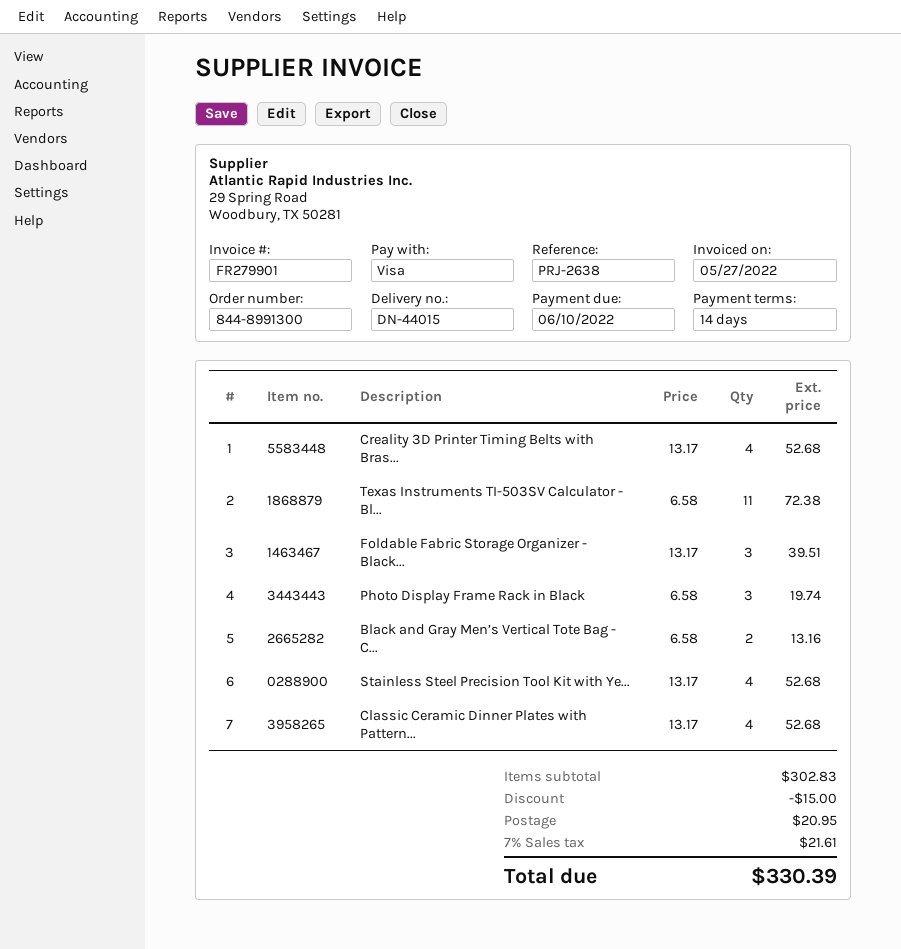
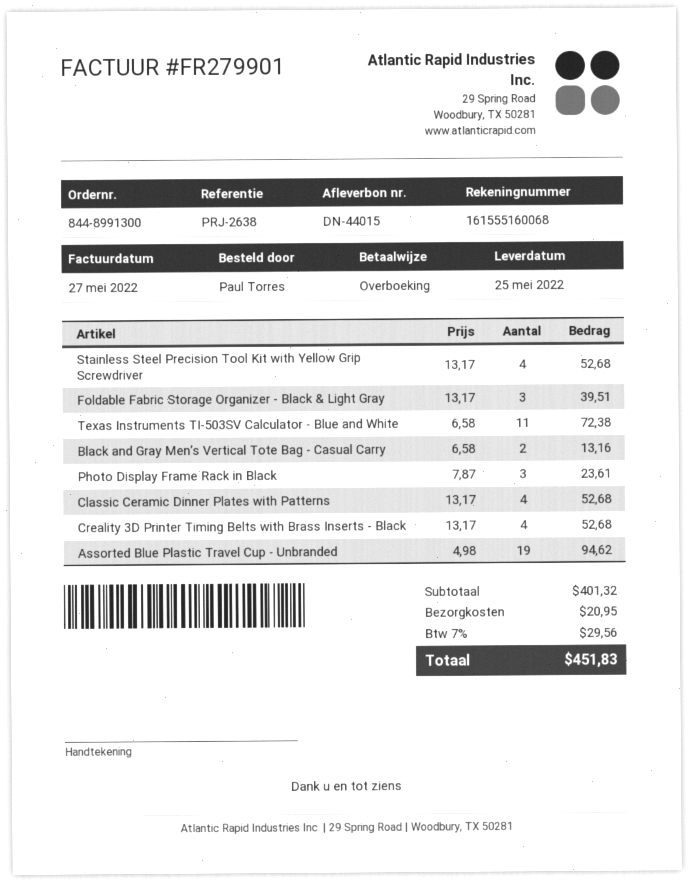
payment method: Visa -> bank transfer
Photo Display Frame Rack in Black: 3 x 6.58 = 19.74 -> 3 x 7.87 = 23.61
Assorted Blue Plastic Travel Cup - Unbranded: none -> 19 x 4.98 = 94.62
subtotal: 302.83 -> 401.32
discount: 15.00 -> none
tax: 7% = 21.61 -> 7% = 29.56
total: 330.39 -> 451.83

